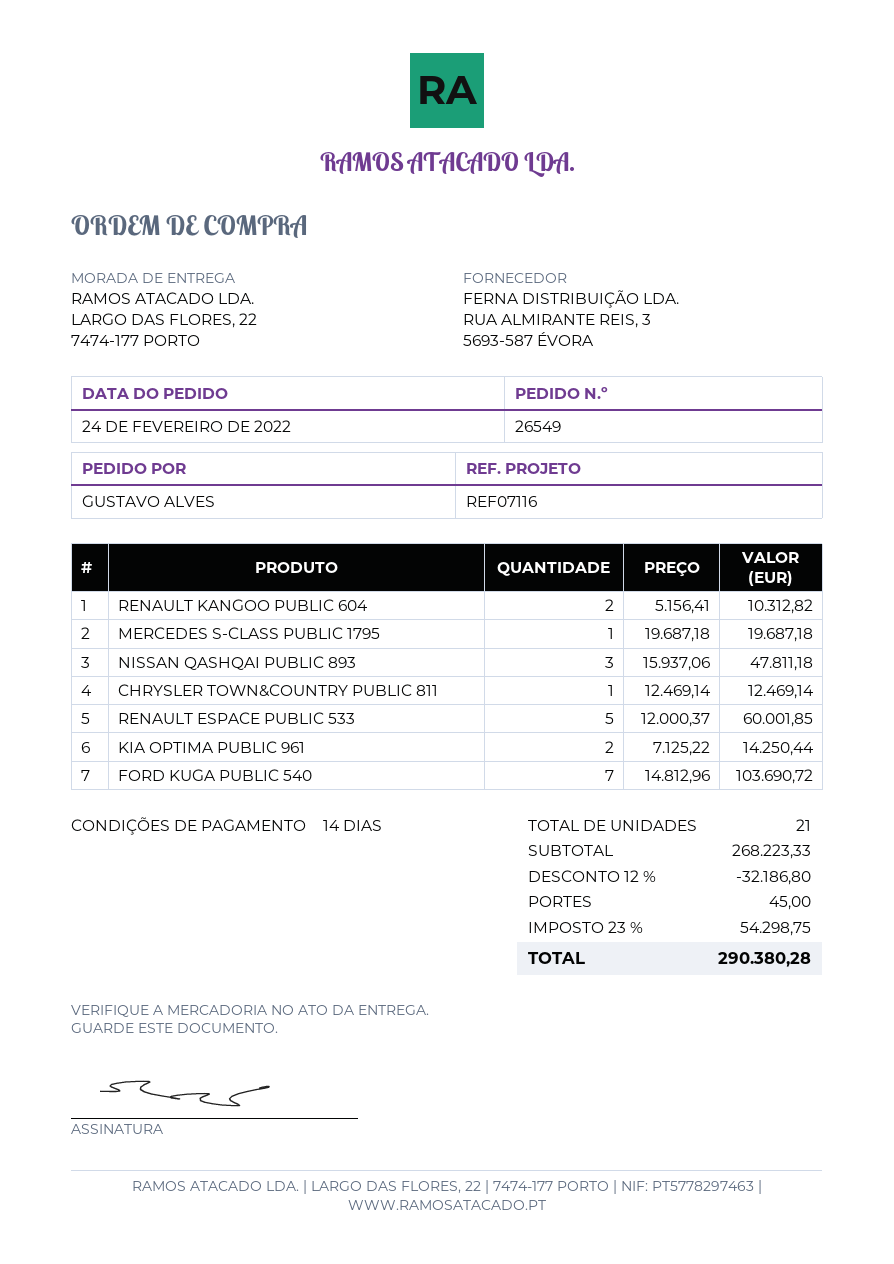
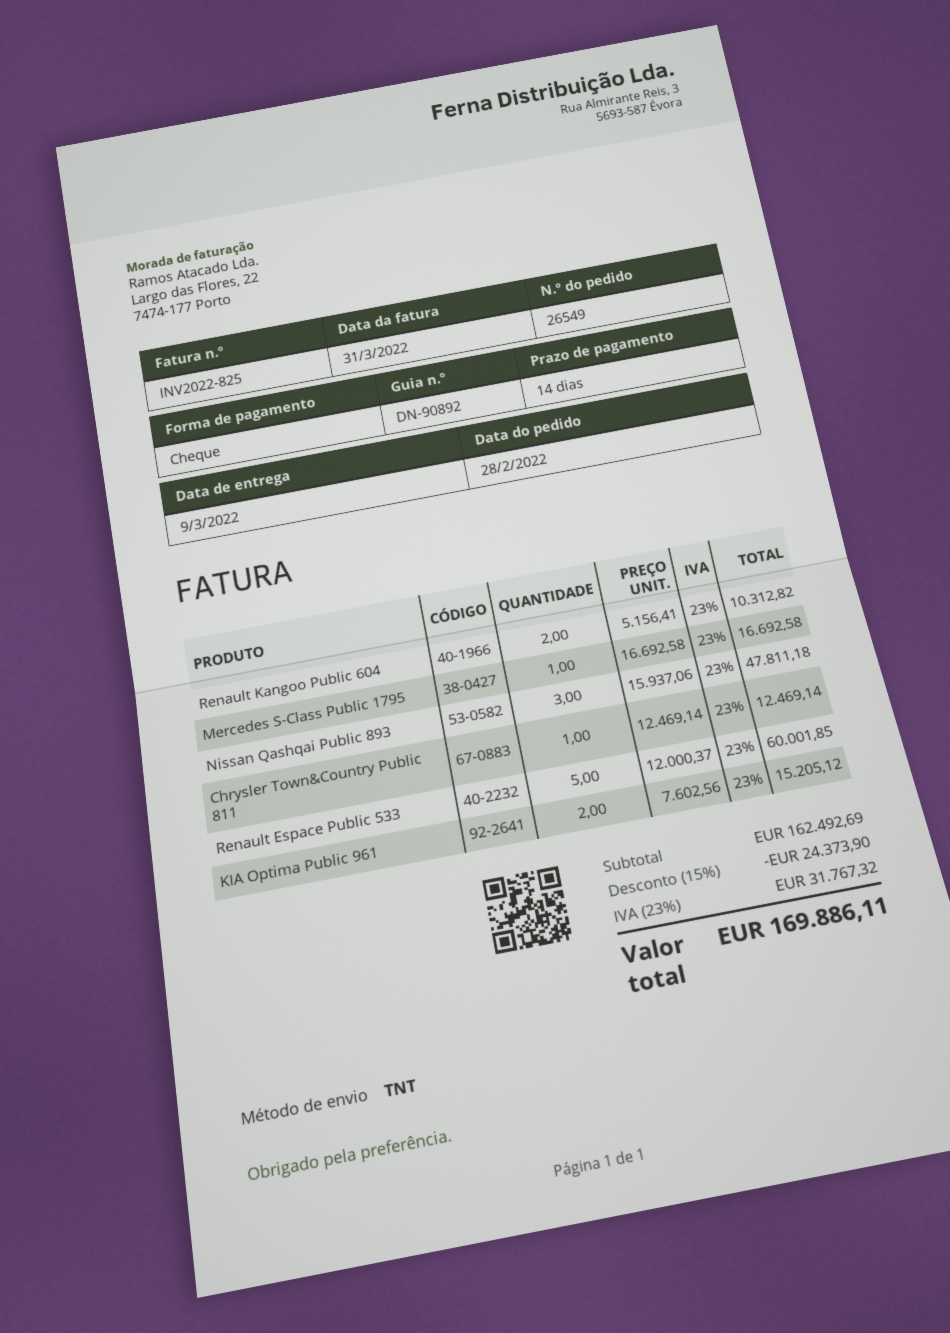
order date: 2022-02-24 -> 2022-02-28
MERCEDES S-CLASS PUBLIC 1795: 1 x 19687.18 = 19687.18 -> 1 x 16692.58 = 16692.58
KIA OPTIMA PUBLIC 961: 2 x 7125.22 = 14250.44 -> 2 x 7602.56 = 15205.12
FORD KUGA PUBLIC 540: 7 x 14812.96 = 103690.72 -> none
subtotal: 268223.33 -> 162492.69
discount: 12% = 32186.80 -> 15% = 24373.90
shipping: 45.00 -> none
tax: 23% = 54298.75 -> 23% = 31767.32
total: 290380.28 -> 169886.11

